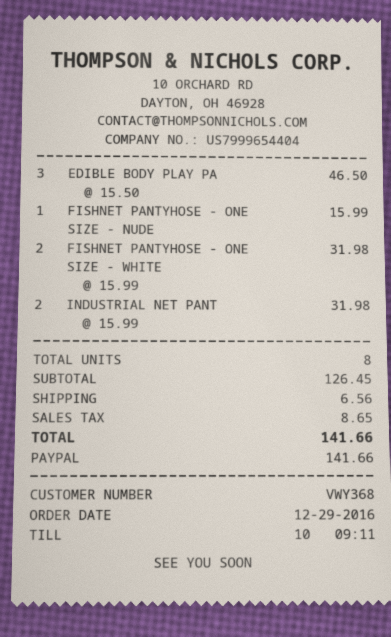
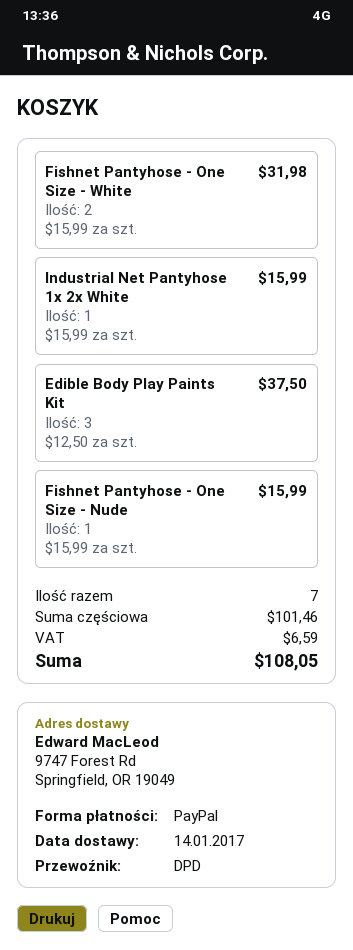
EDIBLE BODY PLAY PA: 3 x 15.50 = 46.50 -> 3 x 12.50 = 37.50
INDUSTRIAL NET PANT: 2 x 15.99 = 31.98 -> 1 x 15.99 = 15.99
total quantity: 8 -> 7
subtotal: 126.45 -> 101.46
shipping: 6.56 -> none
tax: 8.65 -> 6.59
total: 141.66 -> 108.05

